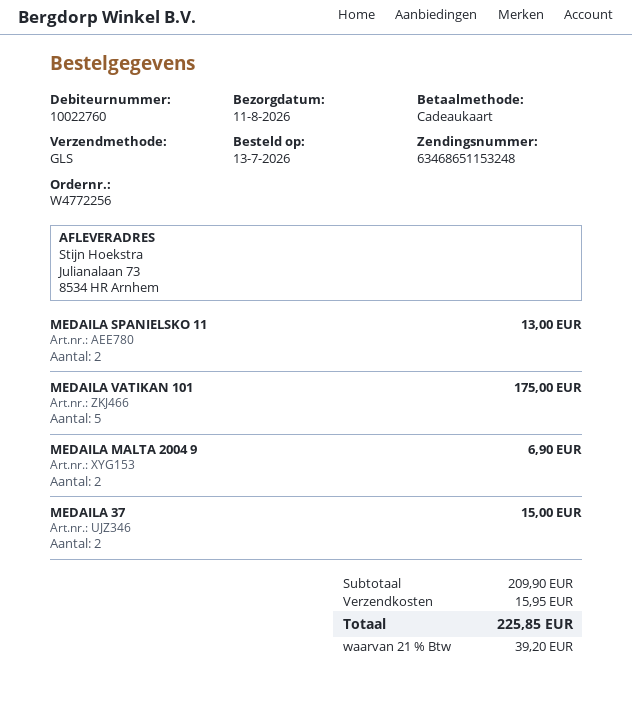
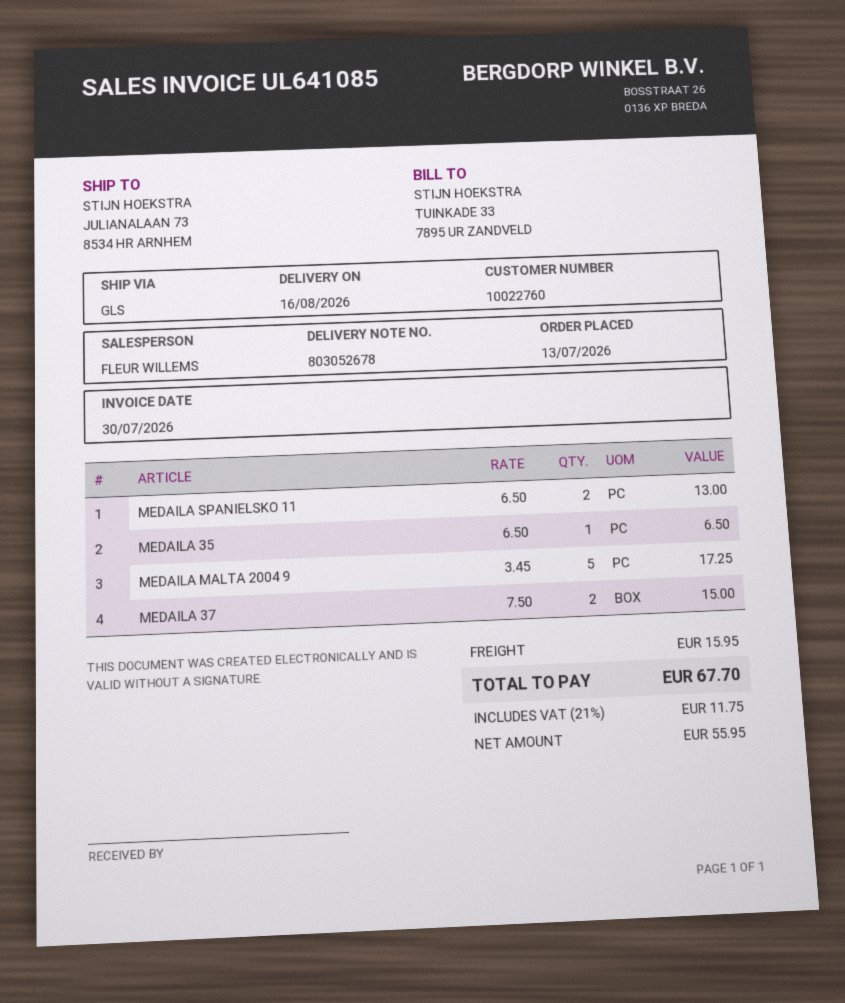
delivery date: 2026-08-11 -> 2026-08-16
MEDAILA VATIKAN 101: 5 for 175.00 -> none
MEDAILA MALTA 2004 9: 2 for 6.90 -> 5 for 17.25
MEDAILA 35: none -> 1 for 6.50
tax: 21% = 39.20 -> 21% = 11.75
total: 225.85 -> 67.70

